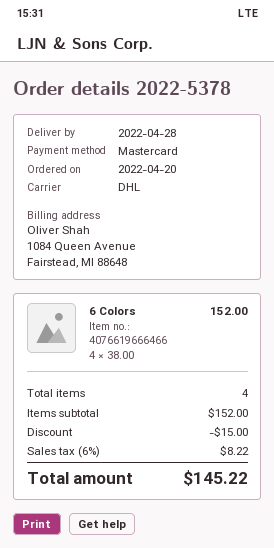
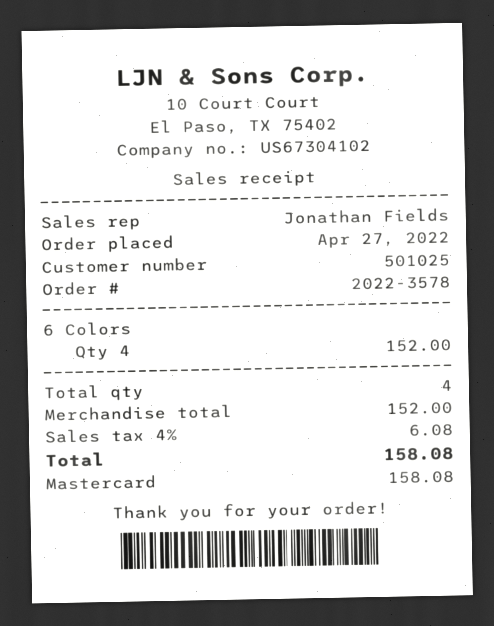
order number: 2022-5378 -> 2022-3578
order date: 2022-04-20 -> 2022-04-27
discount: 15.00 -> none
tax: 6% = 8.22 -> 4% = 6.08
total: 145.22 -> 158.08

